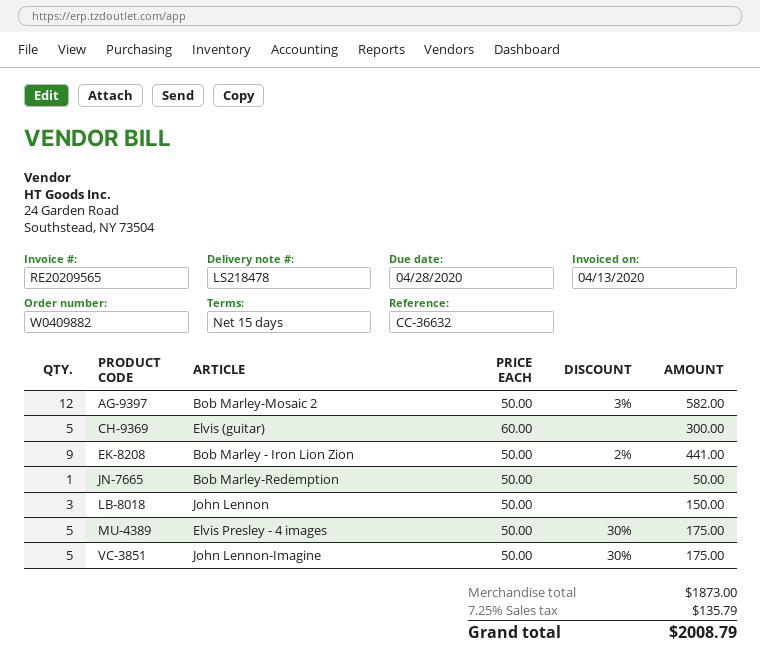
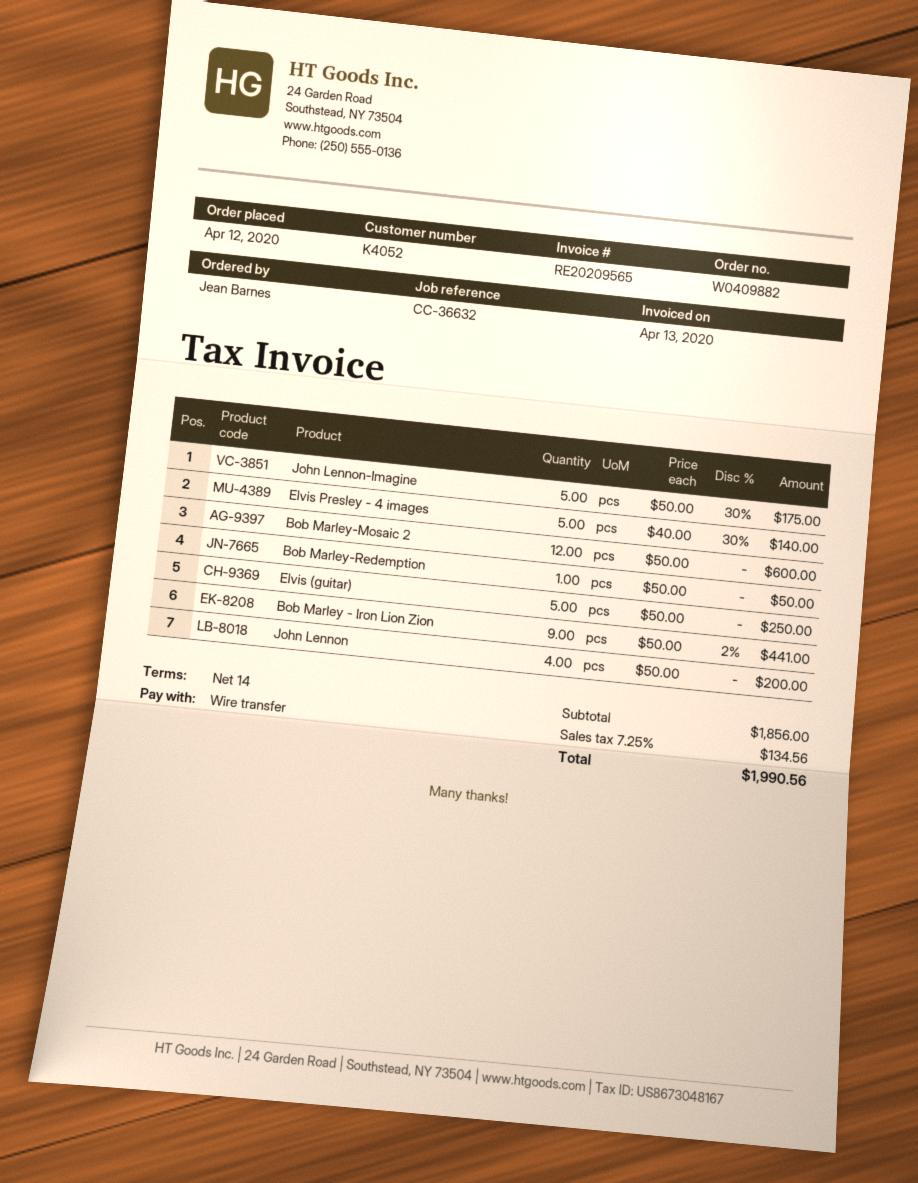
payment terms: 15 days -> 14 days
Bob Marley-Mosaic 2: 12 x 50.00 - 3% = 582.00 -> 12 x 50.00 = 600.00
Elvis (guitar): 5 x 60.00 = 300.00 -> 5 x 50.00 = 250.00
John Lennon: 3 x 50.00 = 150.00 -> 4 x 50.00 = 200.00
Elvis Presley - 4 images: 5 x 50.00 - 30% = 175.00 -> 5 x 40.00 - 30% = 140.00
subtotal: 1873.00 -> 1856.00
tax: 7.25% = 135.79 -> 7.25% = 134.56
total: 2008.79 -> 1990.56

